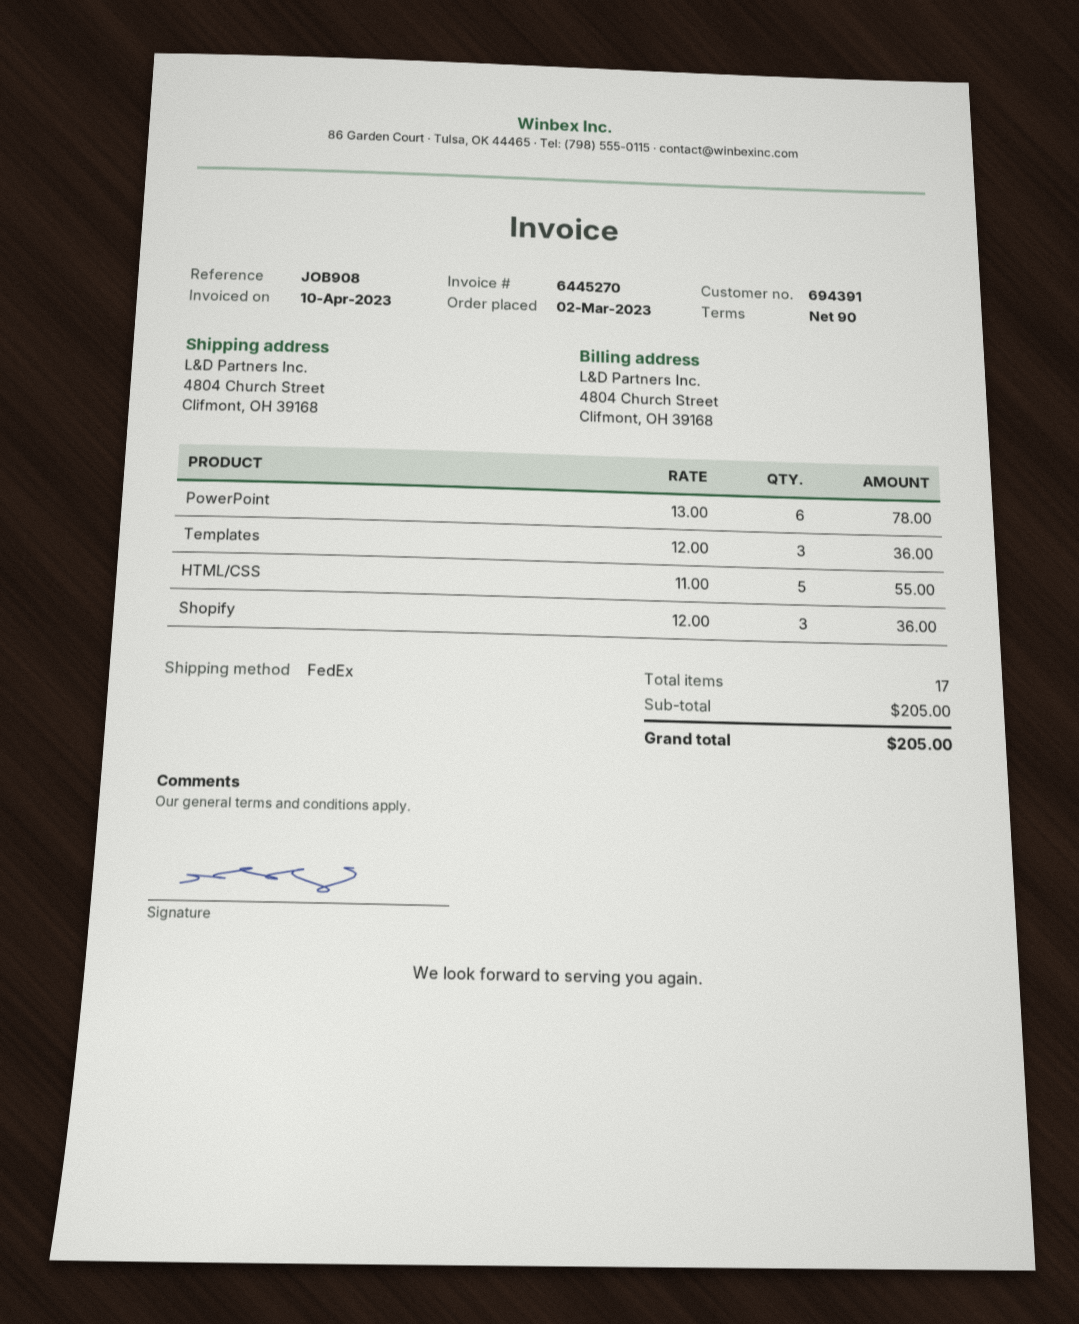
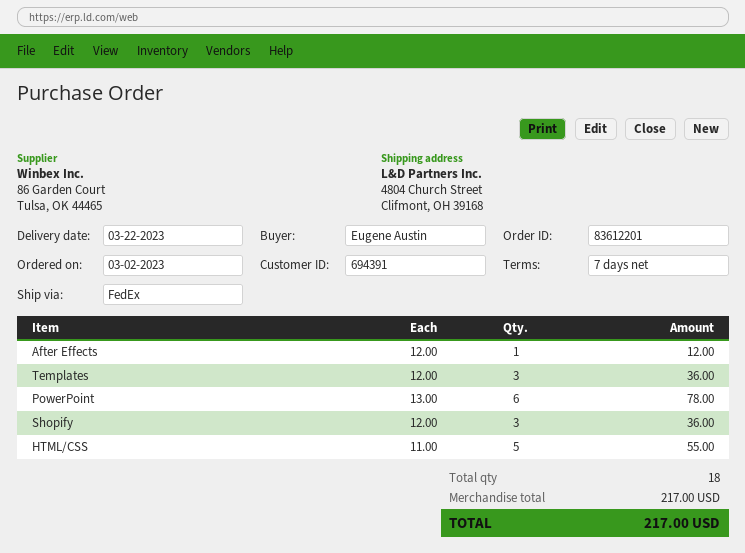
payment terms: 90 days -> 7 days
After Effects: none -> 1 x 12.00 = 12.00
total quantity: 17 -> 18
subtotal: 205.00 -> 217.00
total: 205.00 -> 217.00

